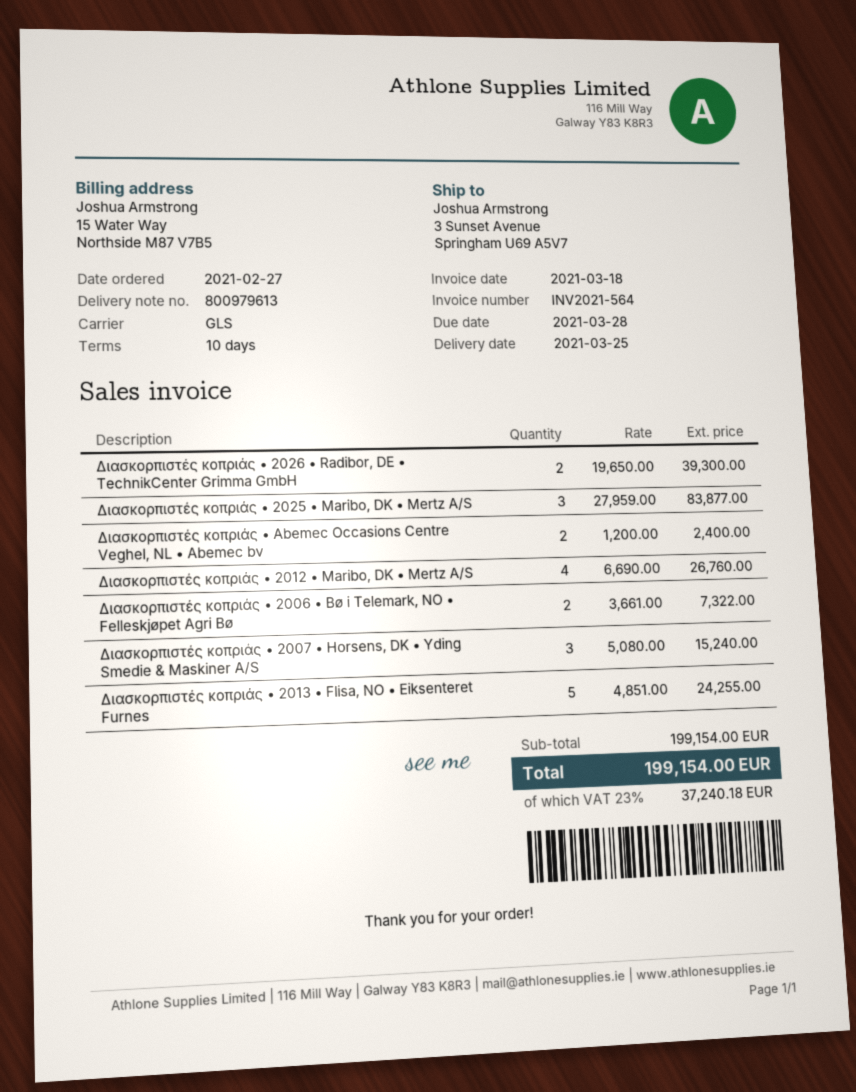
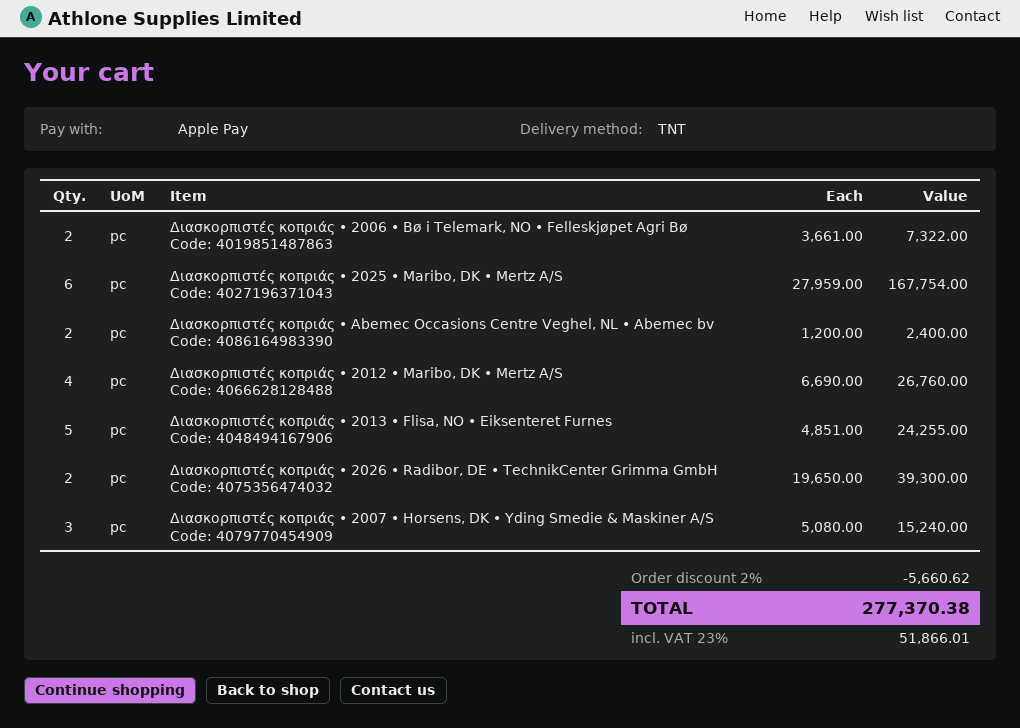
shipping method: GLS -> TNT
Διασκορπιστές κοπριάς • 2025 • Maribo, DK • Mertz A/S: 3 x 27959.00 = 83877.00 -> 6 x 27959.00 = 167754.00
discount: none -> 2% = 5660.62
tax: 23% = 37240.18 -> 23% = 51866.01
total: 199154.00 -> 277370.38

